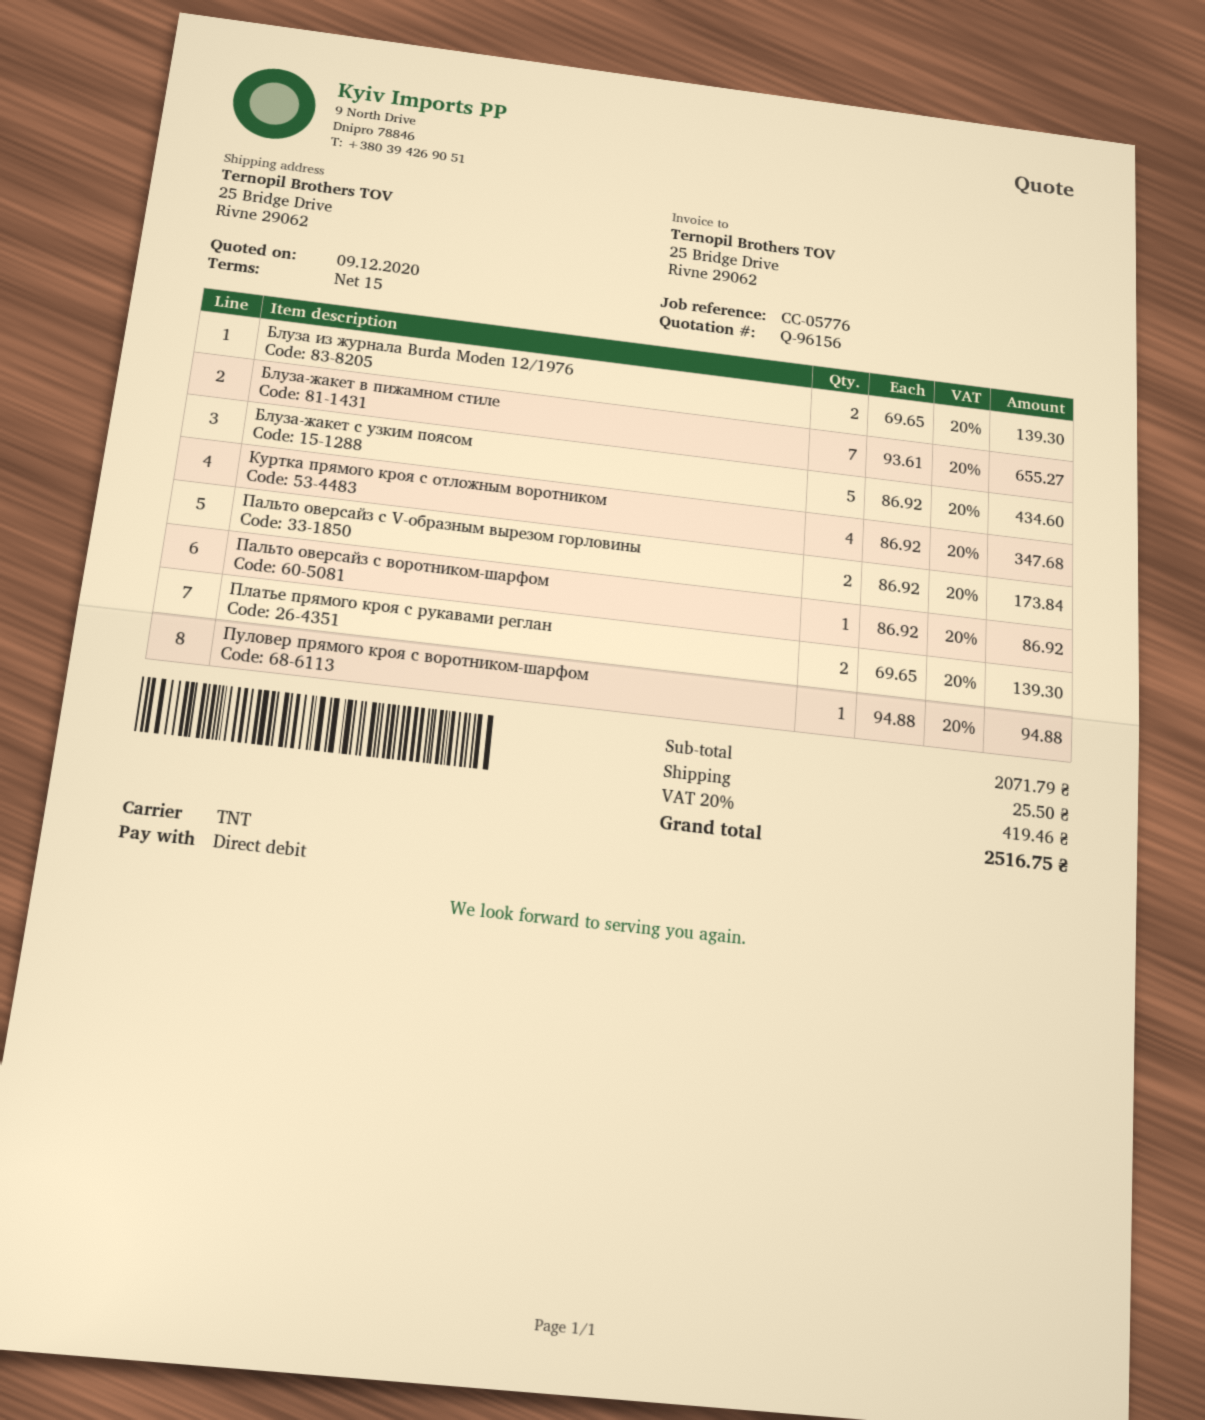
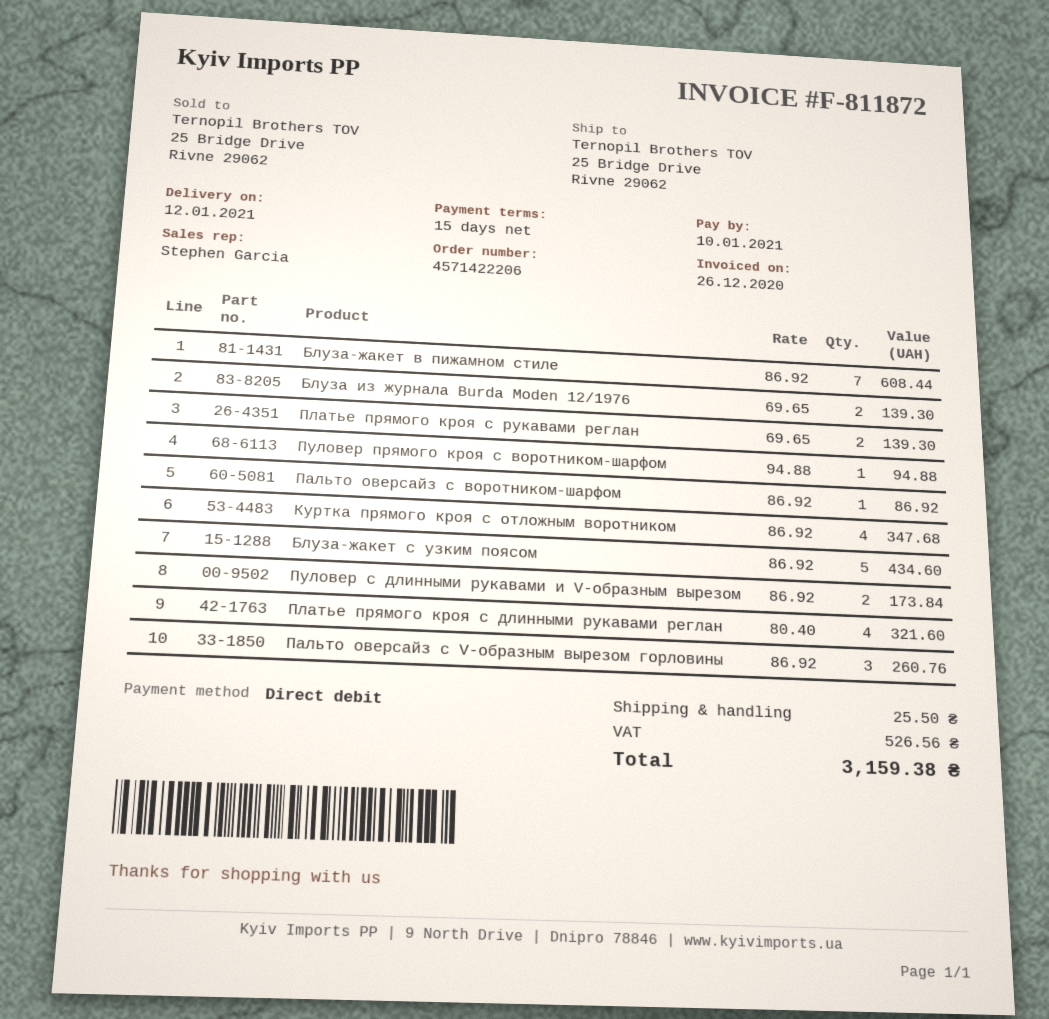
Блуза-жакет в пижамном стиле: 7 x 93.61 = 655.27 -> 7 x 86.92 = 608.44
Пальто оверсайз с V-образным вырезом горловины: 2 x 86.92 = 173.84 -> 3 x 86.92 = 260.76
Пуловер с длинными рукавами и V-образным вырезом: none -> 2 x 86.92 = 173.84
Платье прямого кроя с длинными рукавами реглан: none -> 4 x 80.40 = 321.60
tax: 419.46 -> 526.56
total: 2516.75 -> 3159.38

